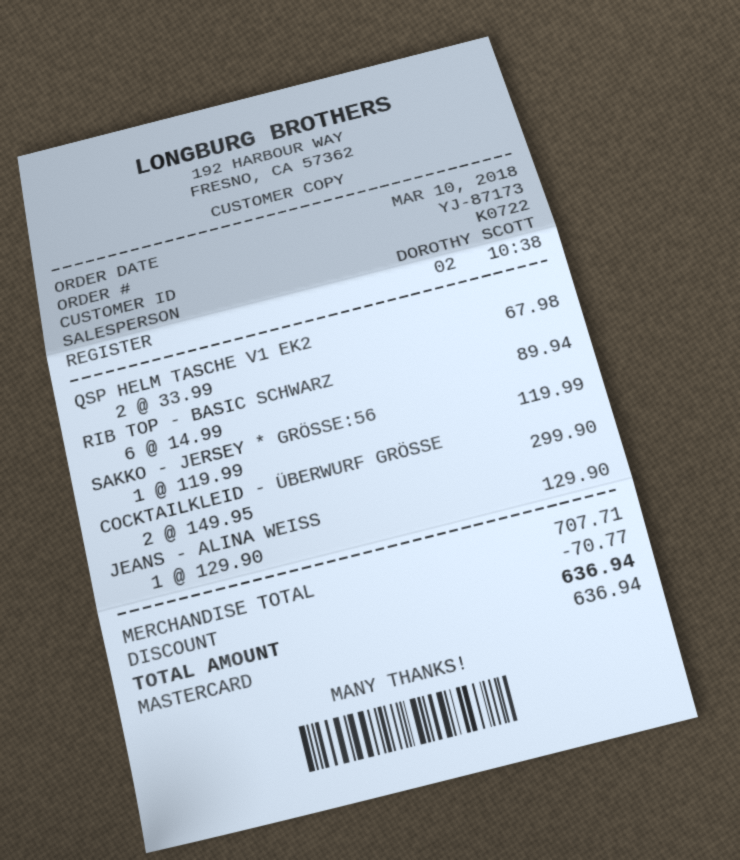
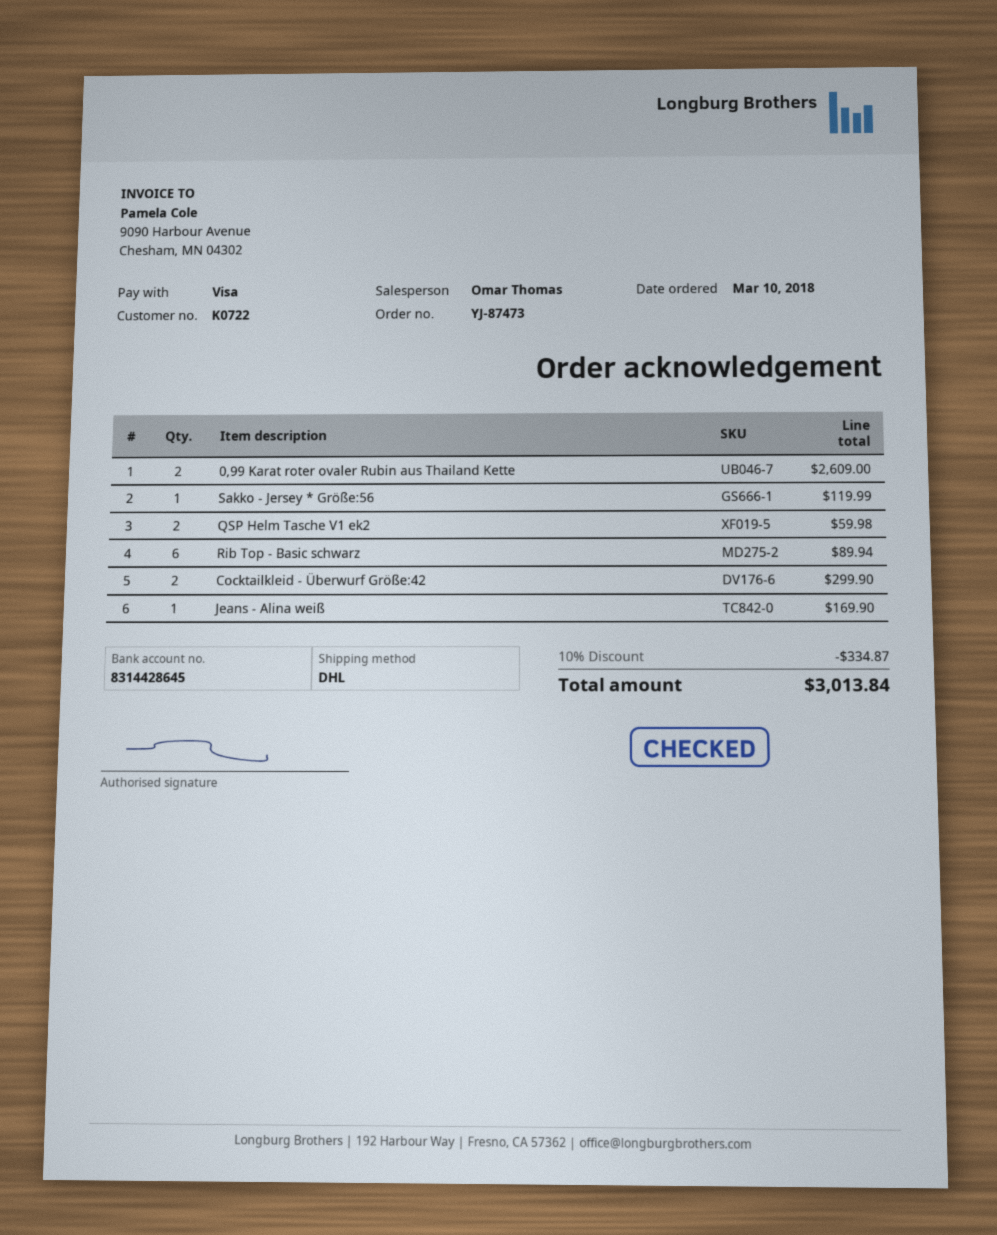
order number: YJ-87173 -> YJ-87473
sales rep: DOROTHY SCOTT -> Omar Thomas
payment method: Mastercard -> Visa
QSP HELM TASCHE V1 EK2: 2 for 67.98 -> 2 for 59.98
JEANS - ALINA WEISS: 1 for 129.90 -> 1 for 169.90
0,99 Karat roter ovaler Rubin aus Thailand Kette: none -> 2 for 2609.00
discount: 70.77 -> 334.87
total: 636.94 -> 3013.84

